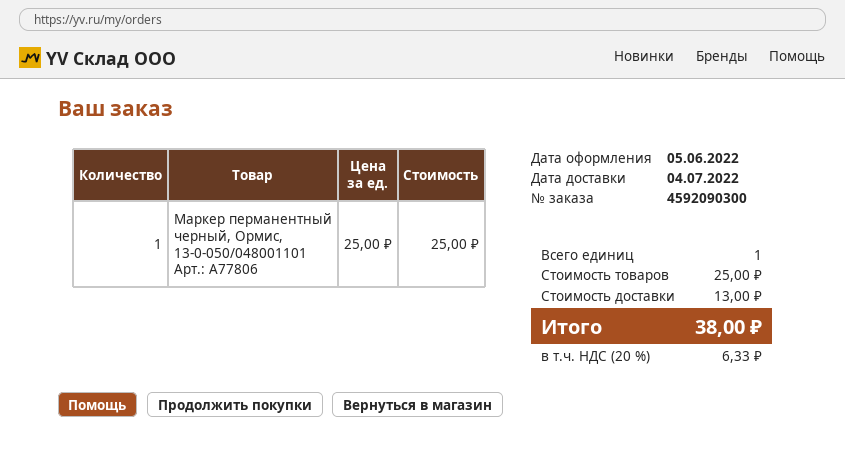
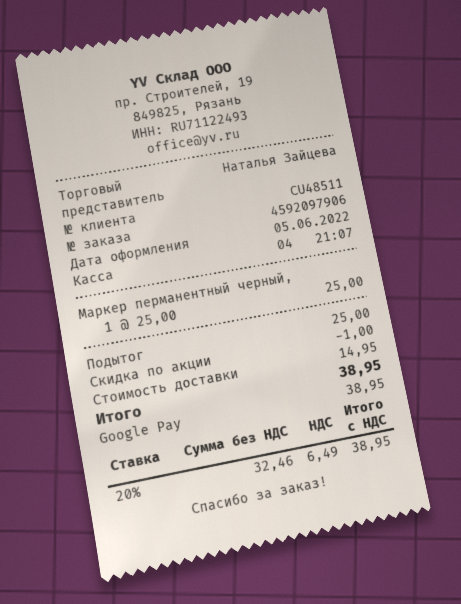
order number: 4592090300 -> 4592097906
discount: none -> 1.00
shipping: 13.00 -> 14.95
tax: 20% = 6.33 -> 20% = 6.49
total: 38.00 -> 38.95

